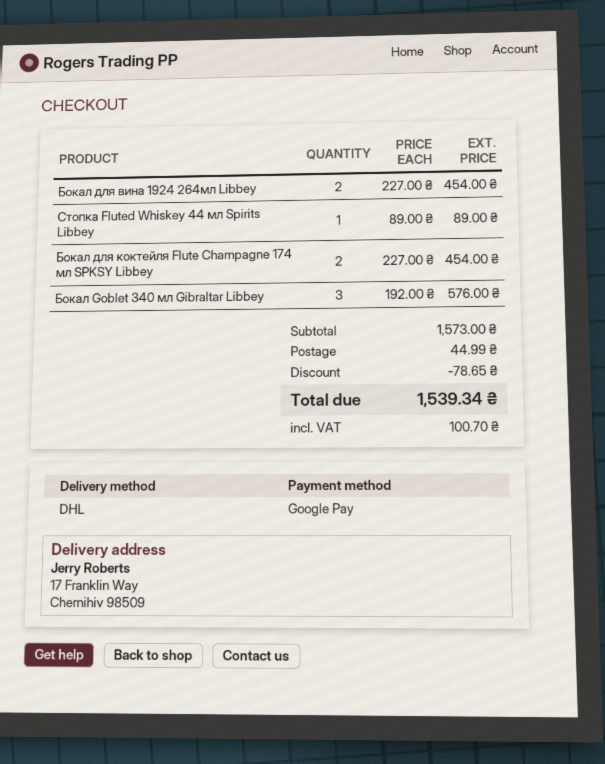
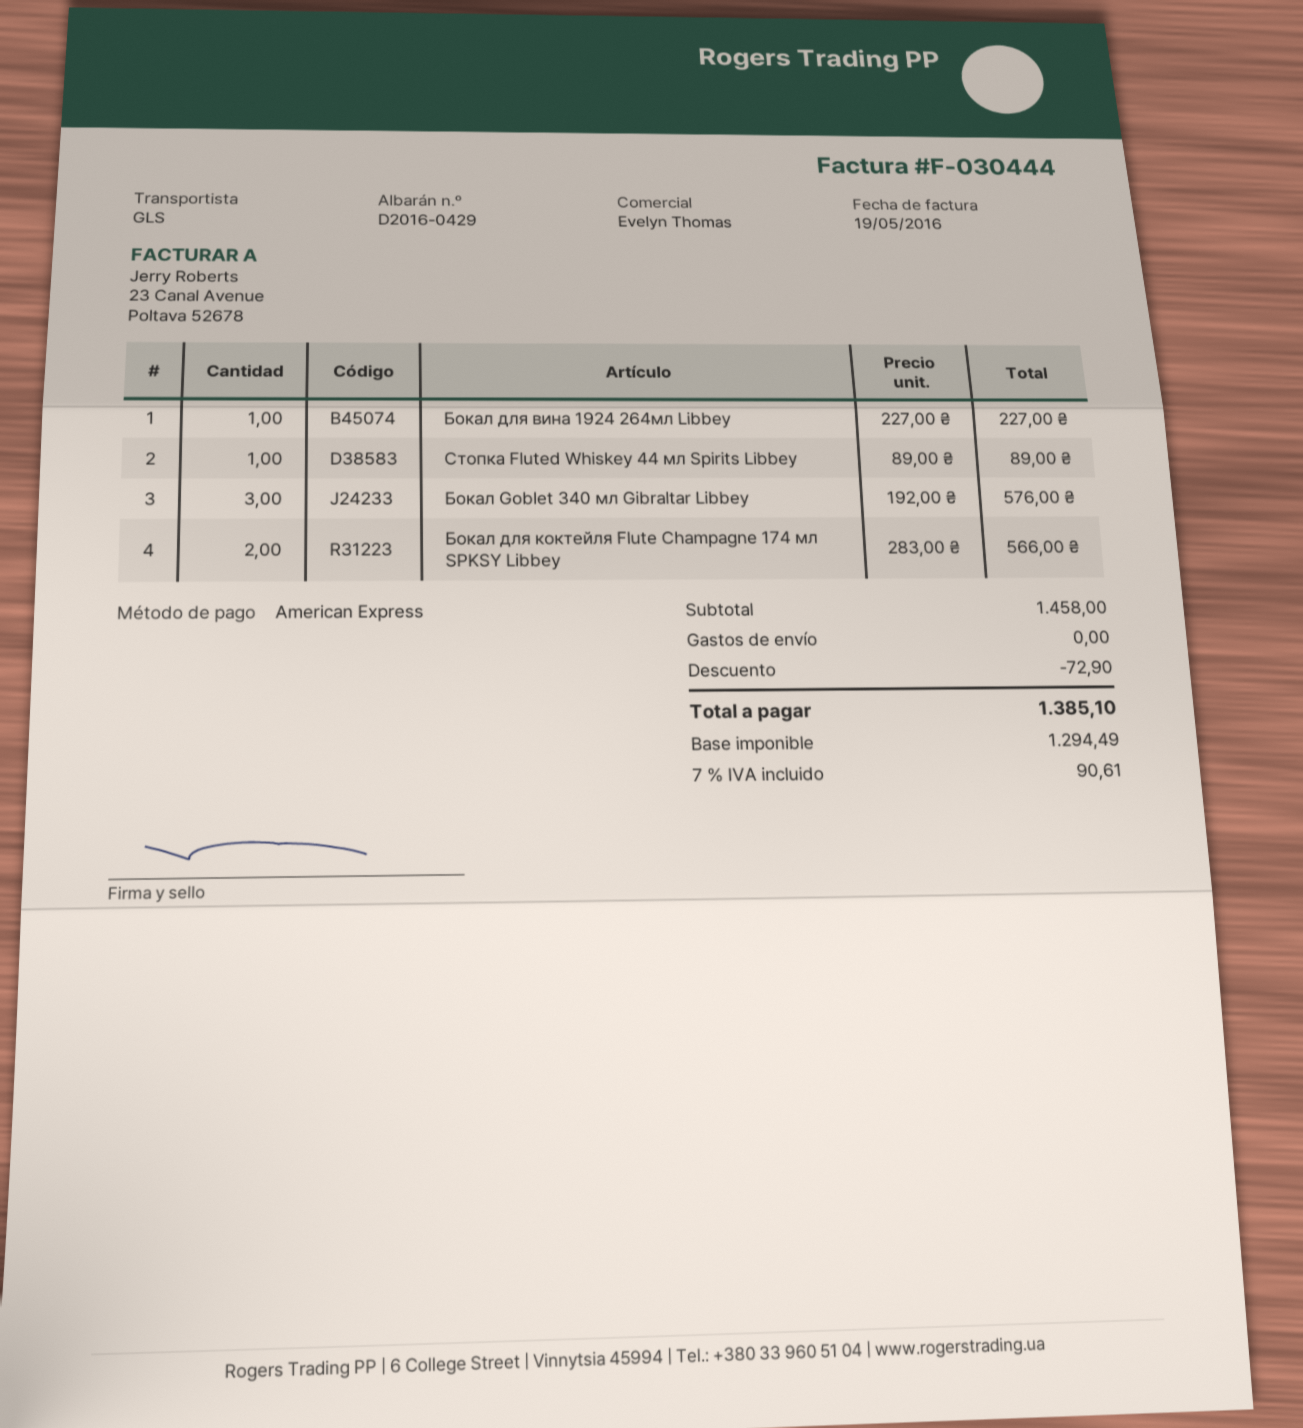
payment method: Google Pay -> American Express
shipping method: DHL -> GLS
Бокал для вина 1924 264мл Libbey: 2 x 227.00 = 454.00 -> 1 x 227.00 = 227.00
Бокал для коктейля Flute Champagne 174 мл SPKSY Libbey: 2 x 227.00 = 454.00 -> 2 x 283.00 = 566.00
subtotal: 1573.00 -> 1458.00
discount: 78.65 -> 72.90
shipping: 44.99 -> 0.00
tax: 100.70 -> 90.61
total: 1539.34 -> 1385.10

